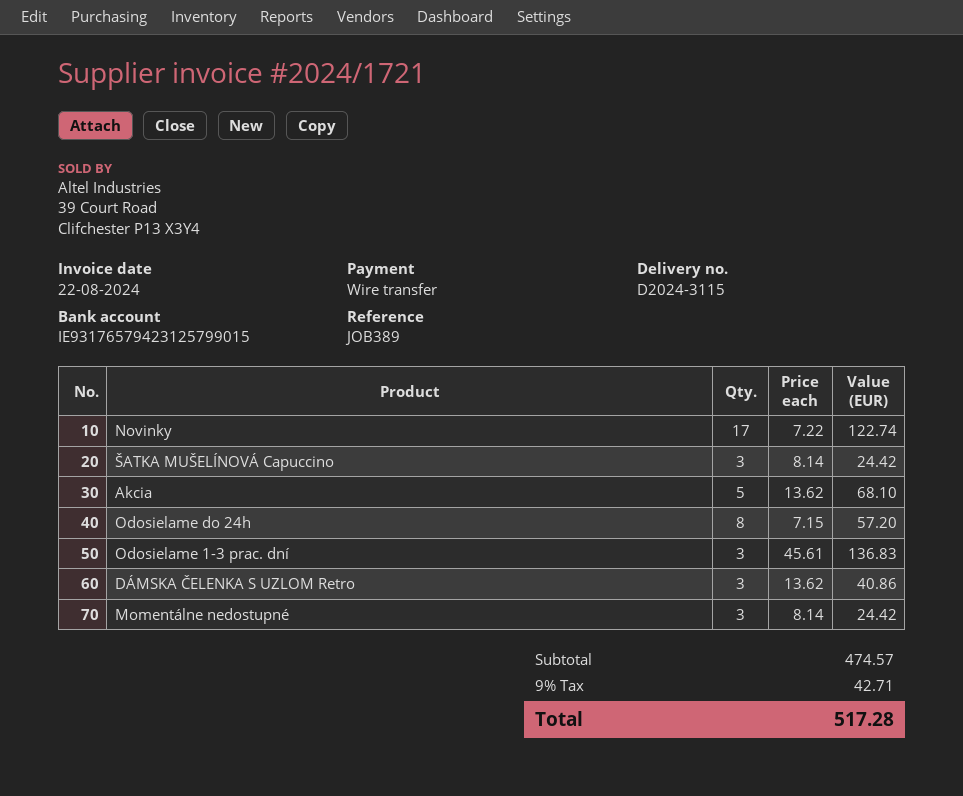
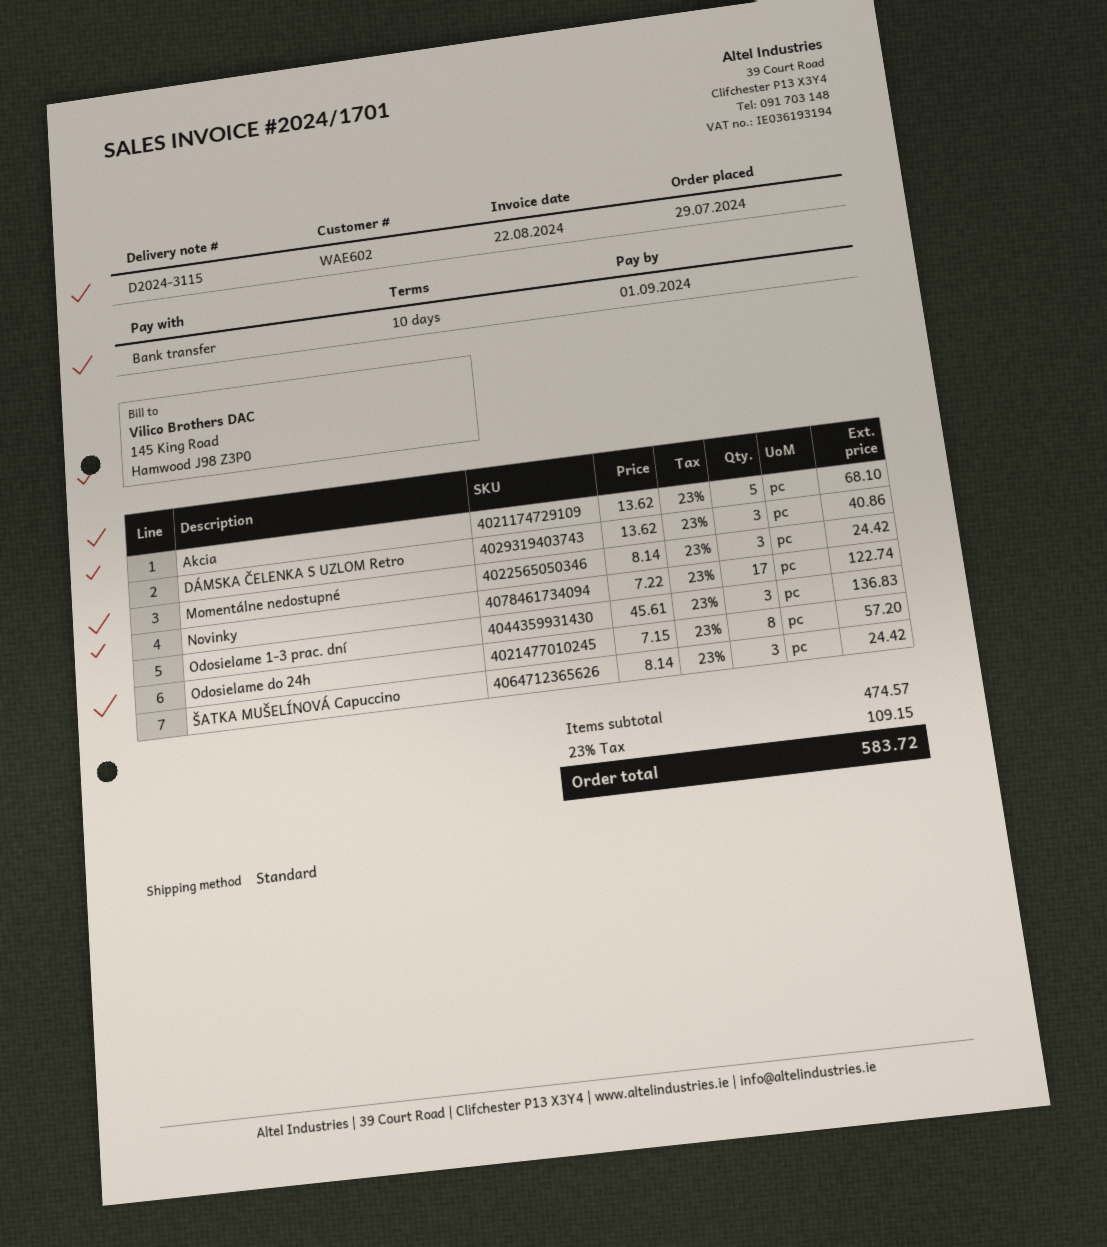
invoice number: 2024/1721 -> 2024/1701
tax: 9% = 42.71 -> 23% = 109.15
total: 517.28 -> 583.72

